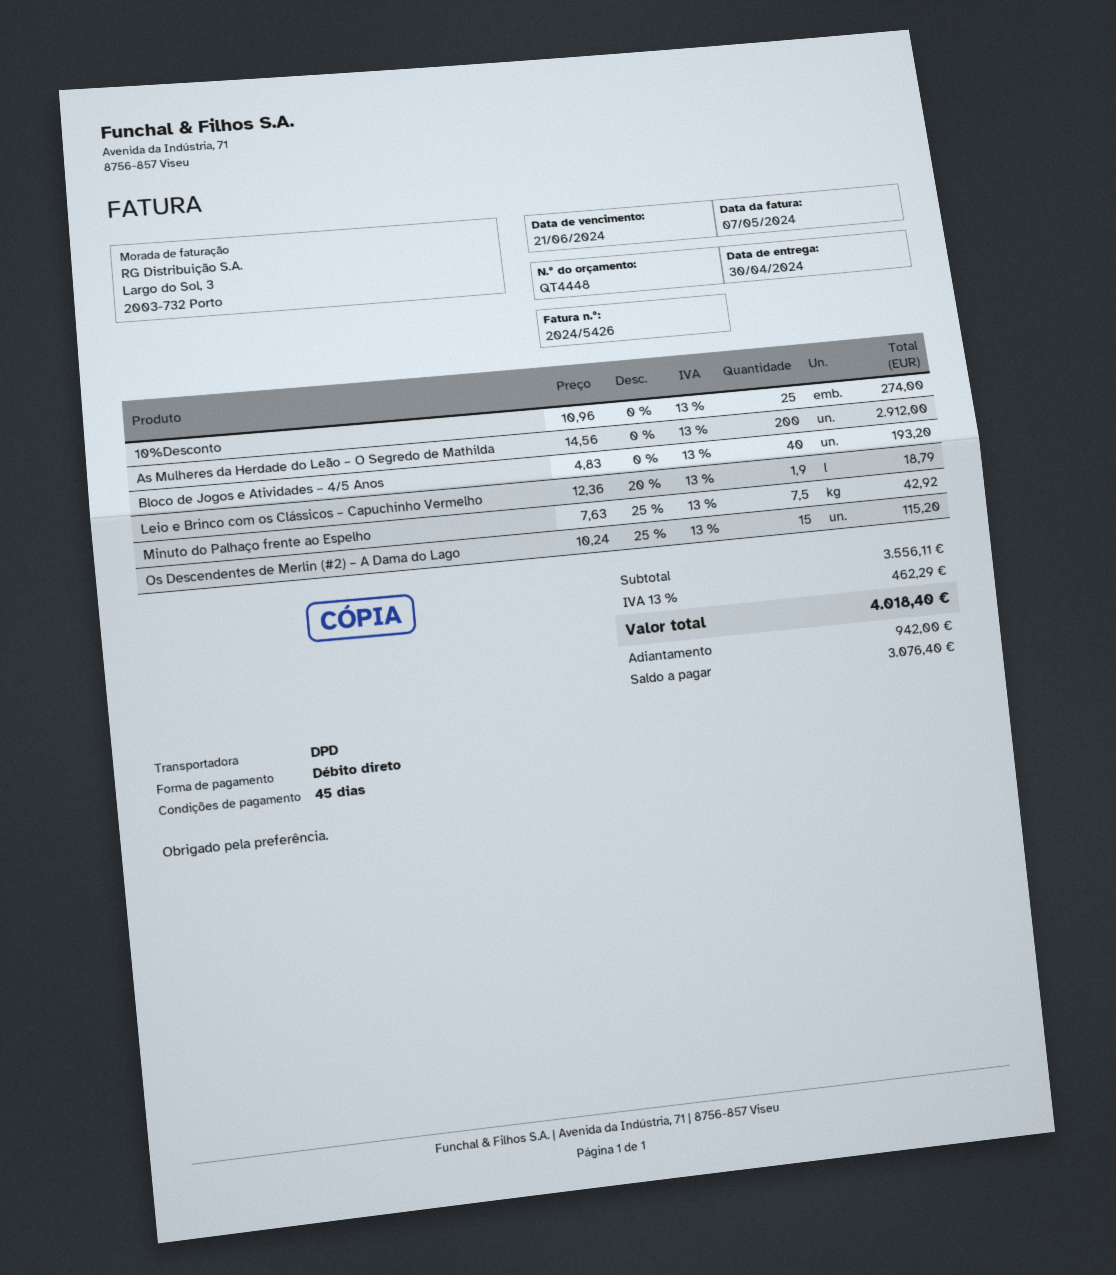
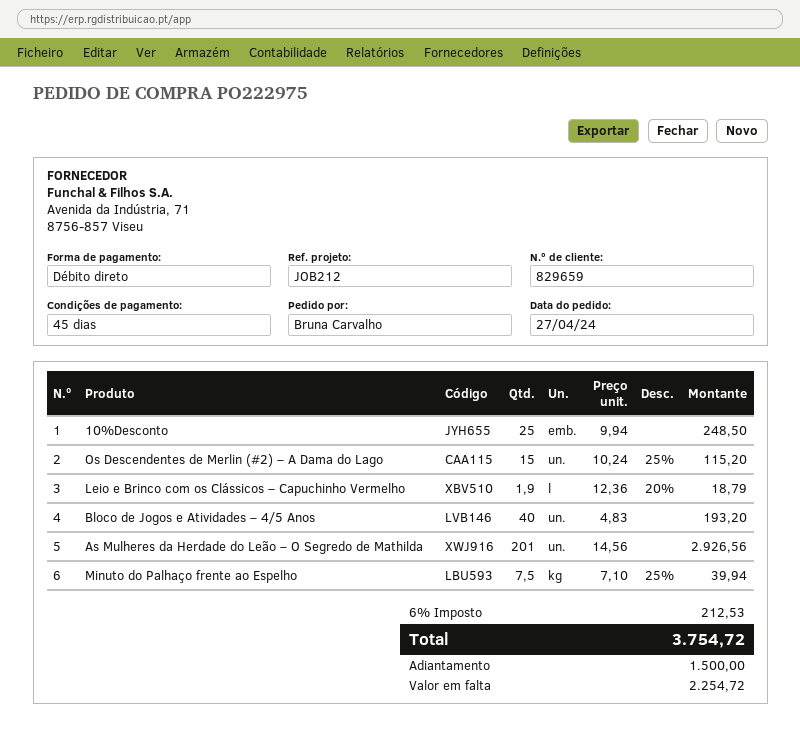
10%Desconto: 25 x 10.96 = 274.00 -> 25 x 9.94 = 248.50
As Mulheres da Herdade do Leão – O Segredo de Mathilda: 200 x 14.56 = 2912.00 -> 201 x 14.56 = 2926.56
Minuto do Palhaço frente ao Espelho: 7.5 x 7.63 - 25% = 42.92 -> 7.5 x 7.10 - 25% = 39.94
tax: 13% = 462.29 -> 6% = 212.53
total: 4018.40 -> 3754.72
deposit: 942.00 -> 1500.00
balance: 3076.40 -> 2254.72

